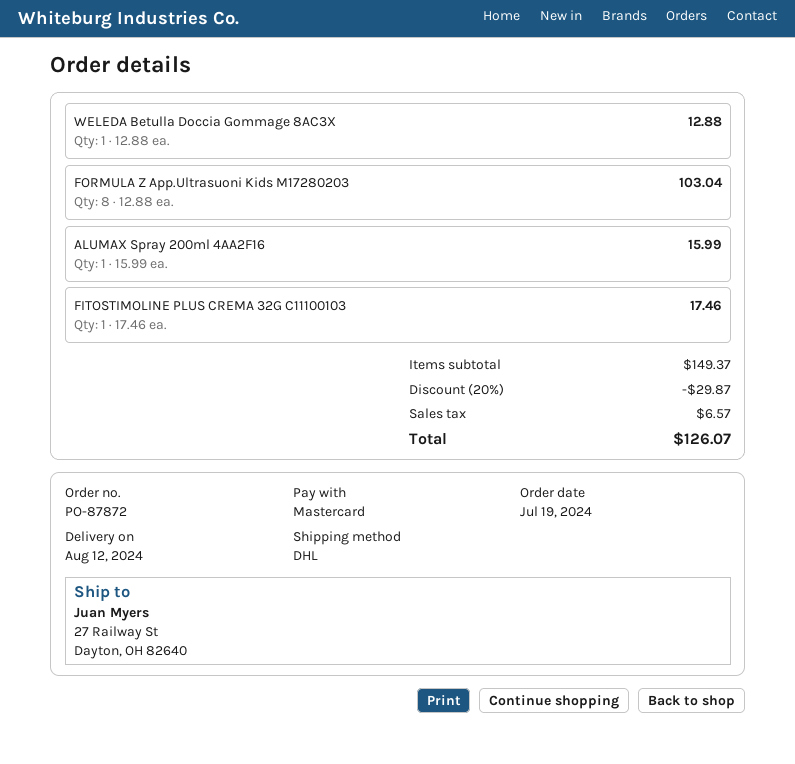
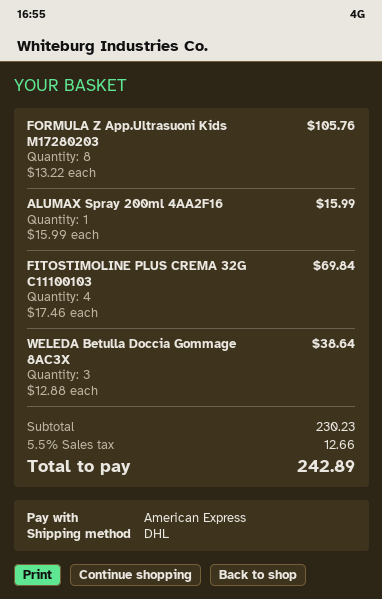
payment method: Mastercard -> American Express
WELEDA Betulla Doccia Gommage 8AC3X: 1 x 12.88 = 12.88 -> 3 x 12.88 = 38.64
FORMULA Z App.Ultrasuoni Kids M17280203: 8 x 12.88 = 103.04 -> 8 x 13.22 = 105.76
FITOSTIMOLINE PLUS CREMA 32G C11100103: 1 x 17.46 = 17.46 -> 4 x 17.46 = 69.84
subtotal: 149.37 -> 230.23
discount: 20% = 29.87 -> none
tax: 6.57 -> 12.66
total: 126.07 -> 242.89

